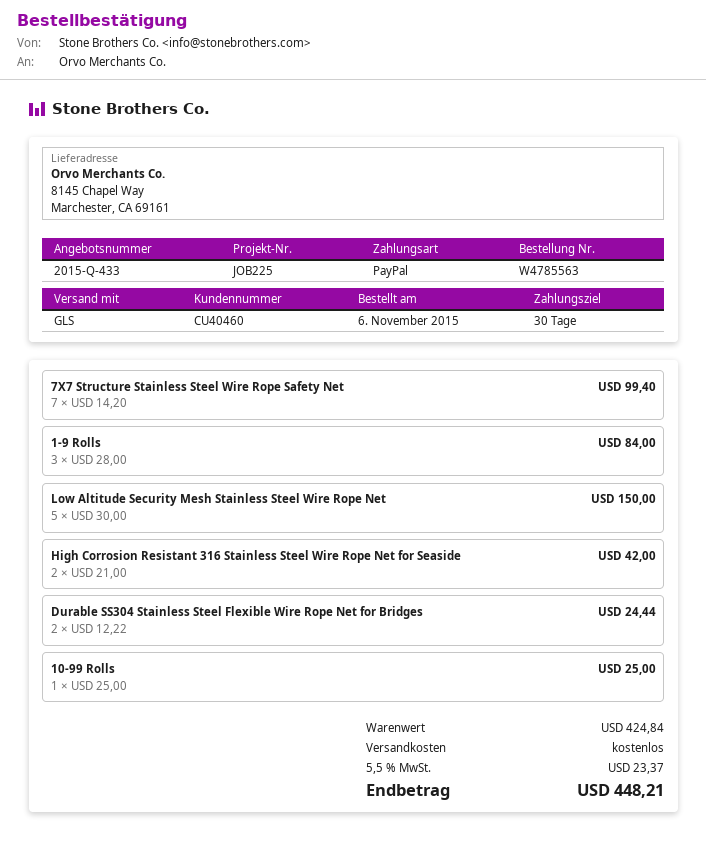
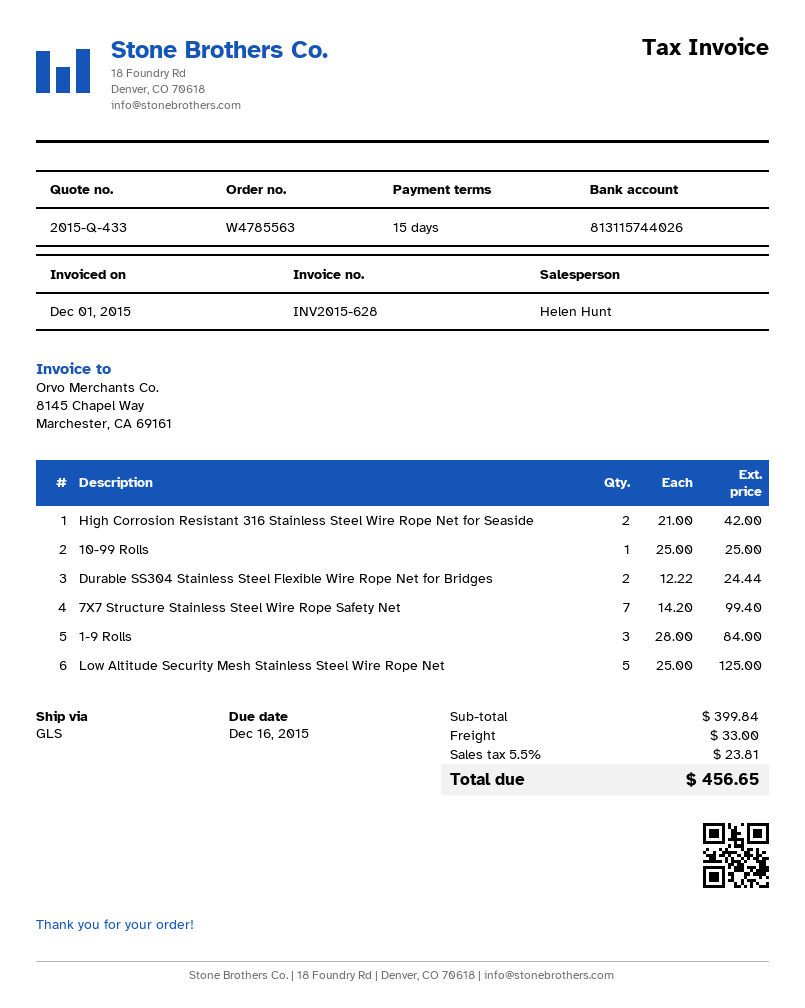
payment terms: 30 days -> 15 days
Low Altitude Security Mesh Stainless Steel Wire Rope Net: 5 x 30.00 = 150.00 -> 5 x 25.00 = 125.00
subtotal: 424.84 -> 399.84
shipping: 0.00 -> 33.00
tax: 5.5% = 23.37 -> 5.5% = 23.81
total: 448.21 -> 456.65

